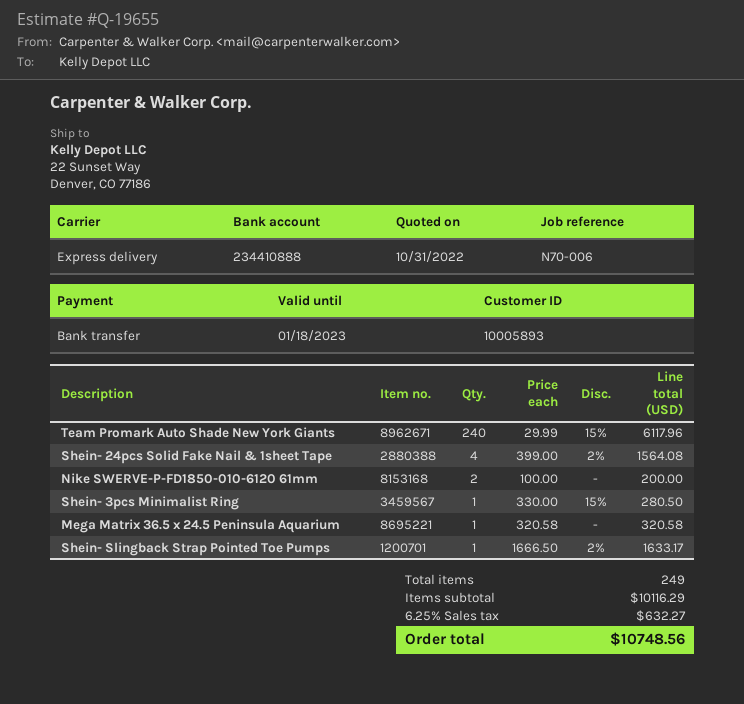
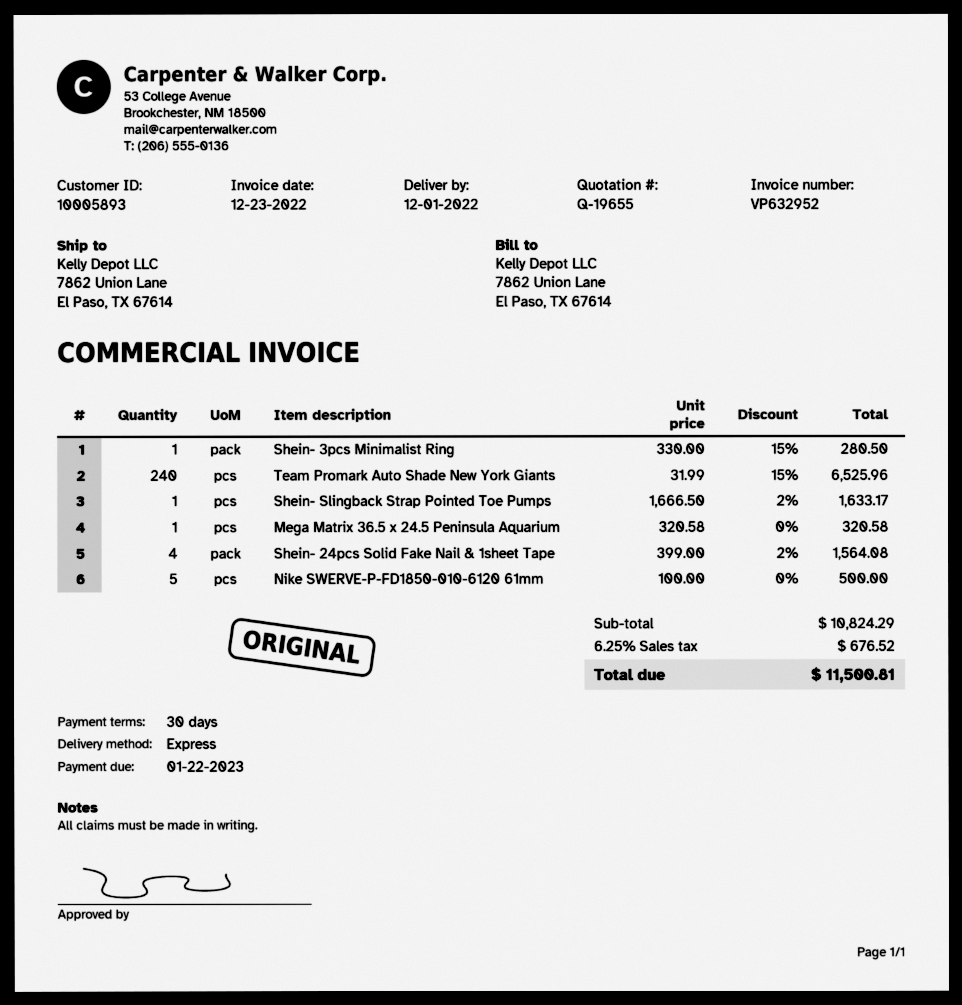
ship to: 22 Sunset Way, Denver, CO 77186 -> 7862 Union Lane, El Paso, TX 67614
Team Promark Auto Shade New York Giants: 240 x 29.99 - 15% = 6117.96 -> 240 x 31.99 - 15% = 6525.96
Nike SWERVE-P-FD1850-010-6120 61mm: 2 x 100.00 = 200.00 -> 5 x 100.00 = 500.00
subtotal: 10116.29 -> 10824.29
tax: 6.25% = 632.27 -> 6.25% = 676.52
total: 10748.56 -> 11500.81

